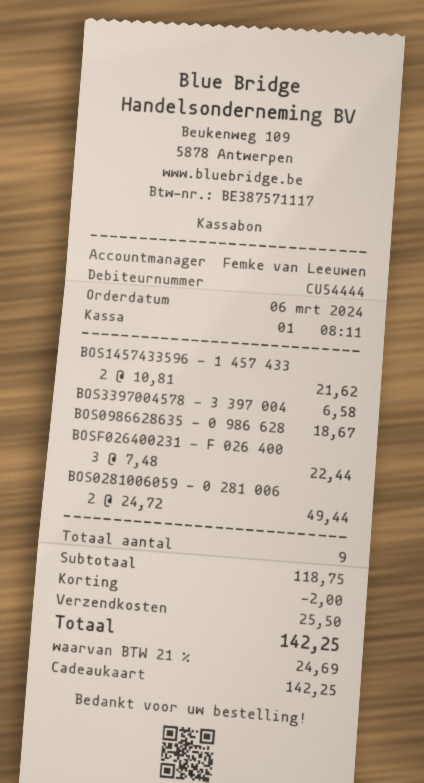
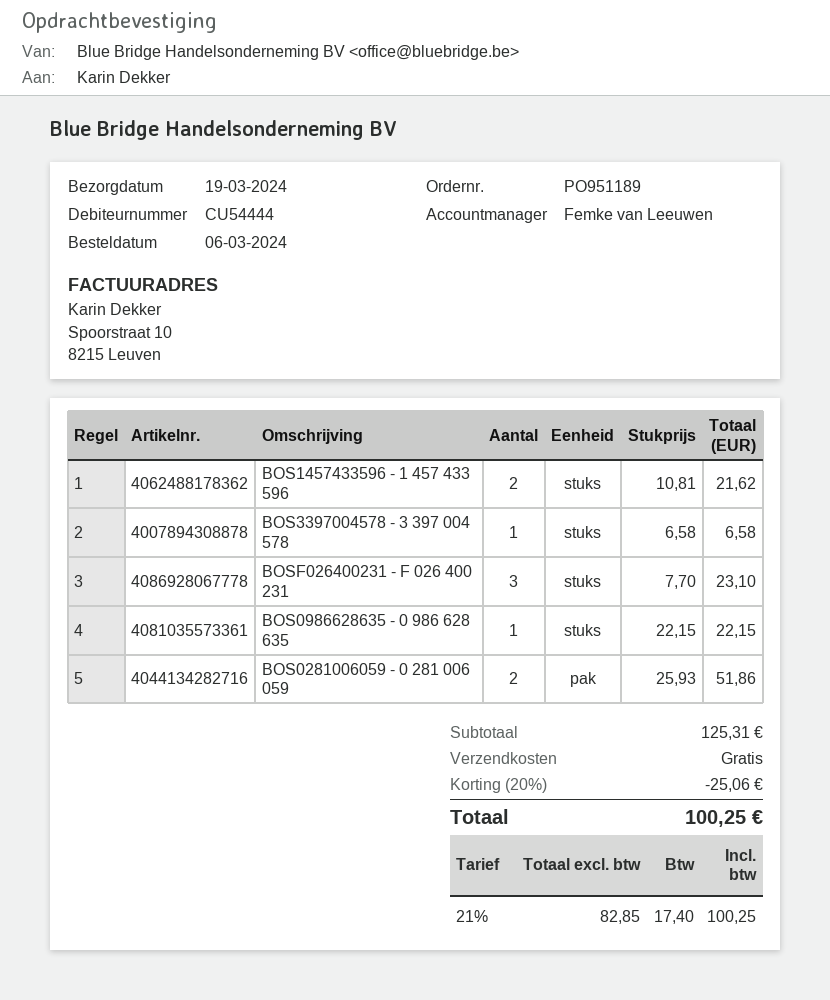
BOS0986628635 - 0 986 628: 1 x 18.67 = 18.67 -> 1 x 22.15 = 22.15
BOSF026400231 - F 026 400: 3 x 7.48 = 22.44 -> 3 x 7.70 = 23.10
BOS0281006059 - 0 281 006: 2 x 24.72 = 49.44 -> 2 x 25.93 = 51.86
subtotal: 118.75 -> 125.31
discount: 2.00 -> 25.06
shipping: 25.50 -> 0.00
tax: 21% = 24.69 -> 21% = 17.40
total: 142.25 -> 100.25

